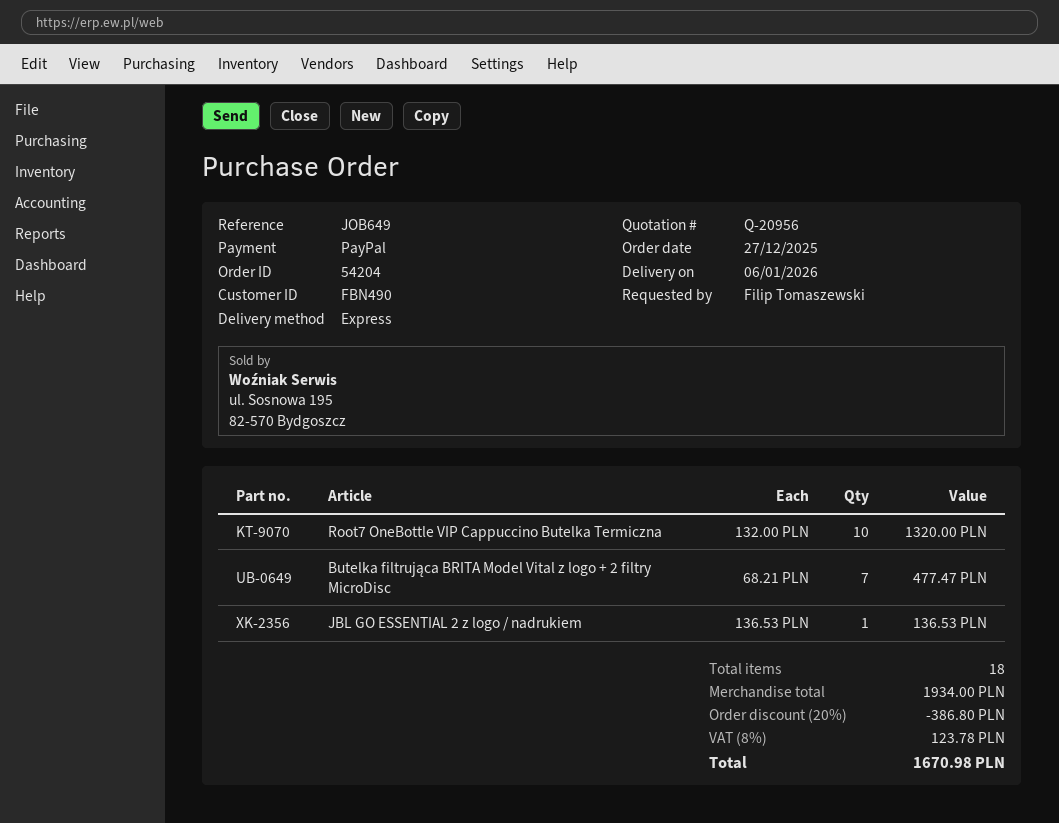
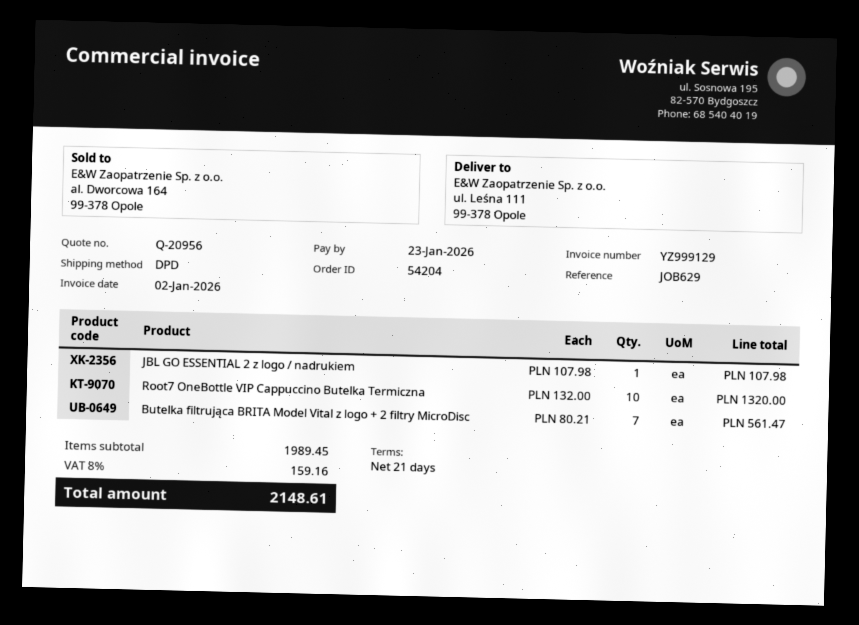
reference: JOB649 -> JOB629
shipping method: express -> DPD
Butelka filtrująca BRITA Model Vital z logo + 2 filtry MicroDisc: 7 x 68.21 = 477.47 -> 7 x 80.21 = 561.47
JBL GO ESSENTIAL 2 z logo / nadrukiem: 1 x 136.53 = 136.53 -> 1 x 107.98 = 107.98
subtotal: 1934.00 -> 1989.45
discount: 20% = 386.80 -> none
tax: 8% = 123.78 -> 8% = 159.16
total: 1670.98 -> 2148.61

